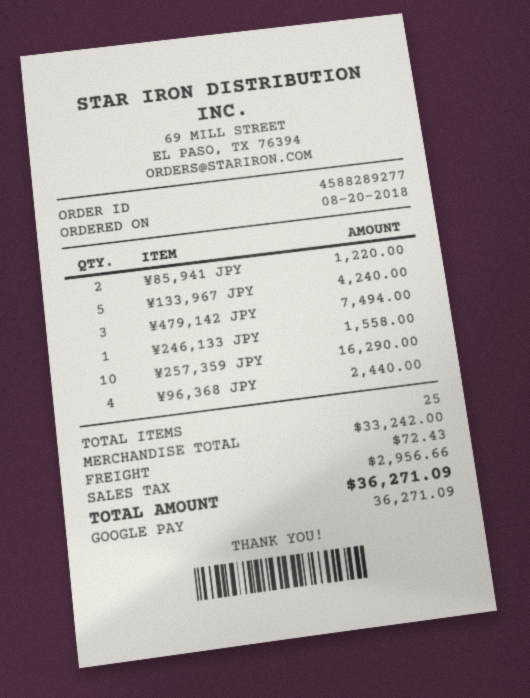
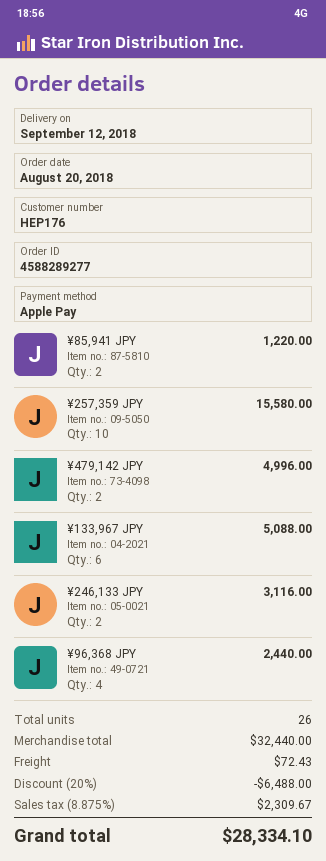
payment method: Google Pay -> Apple Pay
¥133,967 JPY: 5 for 4240.00 -> 6 for 5088.00
¥479,142 JPY: 3 for 7494.00 -> 2 for 4996.00
¥246,133 JPY: 1 for 1558.00 -> 2 for 3116.00
¥257,359 JPY: 10 for 16290.00 -> 10 for 15580.00
total quantity: 25 -> 26
subtotal: 33242.00 -> 32440.00
discount: none -> 20% = 6488.00
tax: 2956.66 -> 2309.67
total: 36271.09 -> 28334.10

